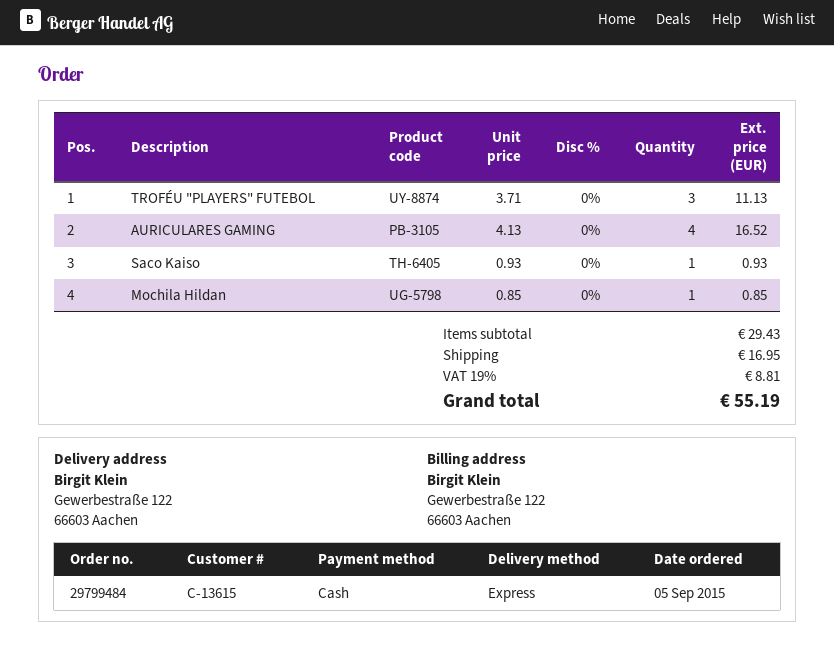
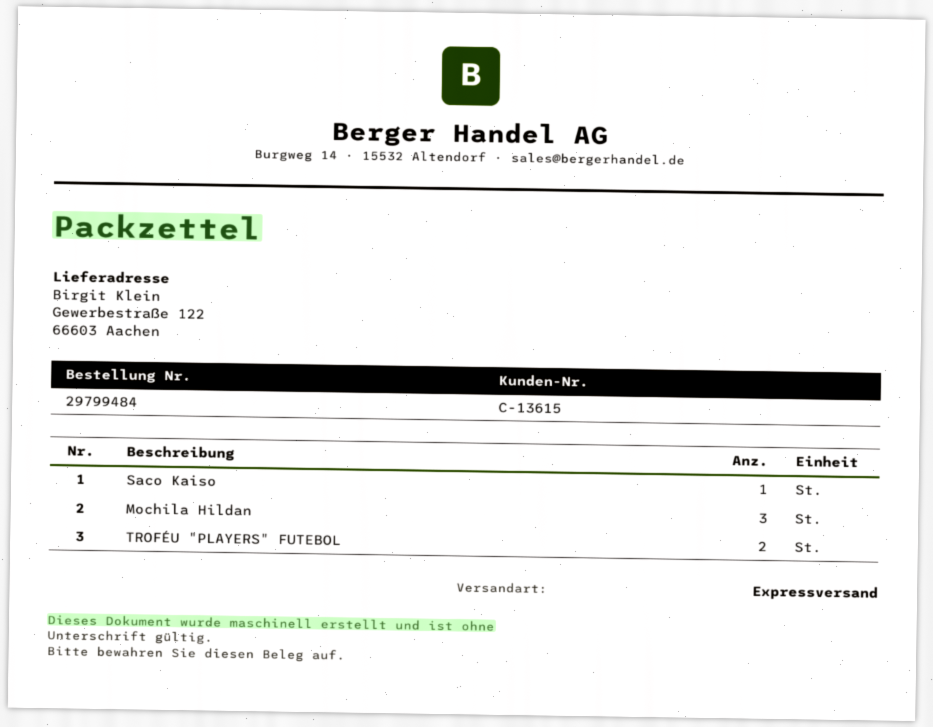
TROFÉU "PLAYERS" FUTEBOL: 3 -> 2
AURICULARES GAMING: 4 -> none
Mochila Hildan: 1 -> 3

